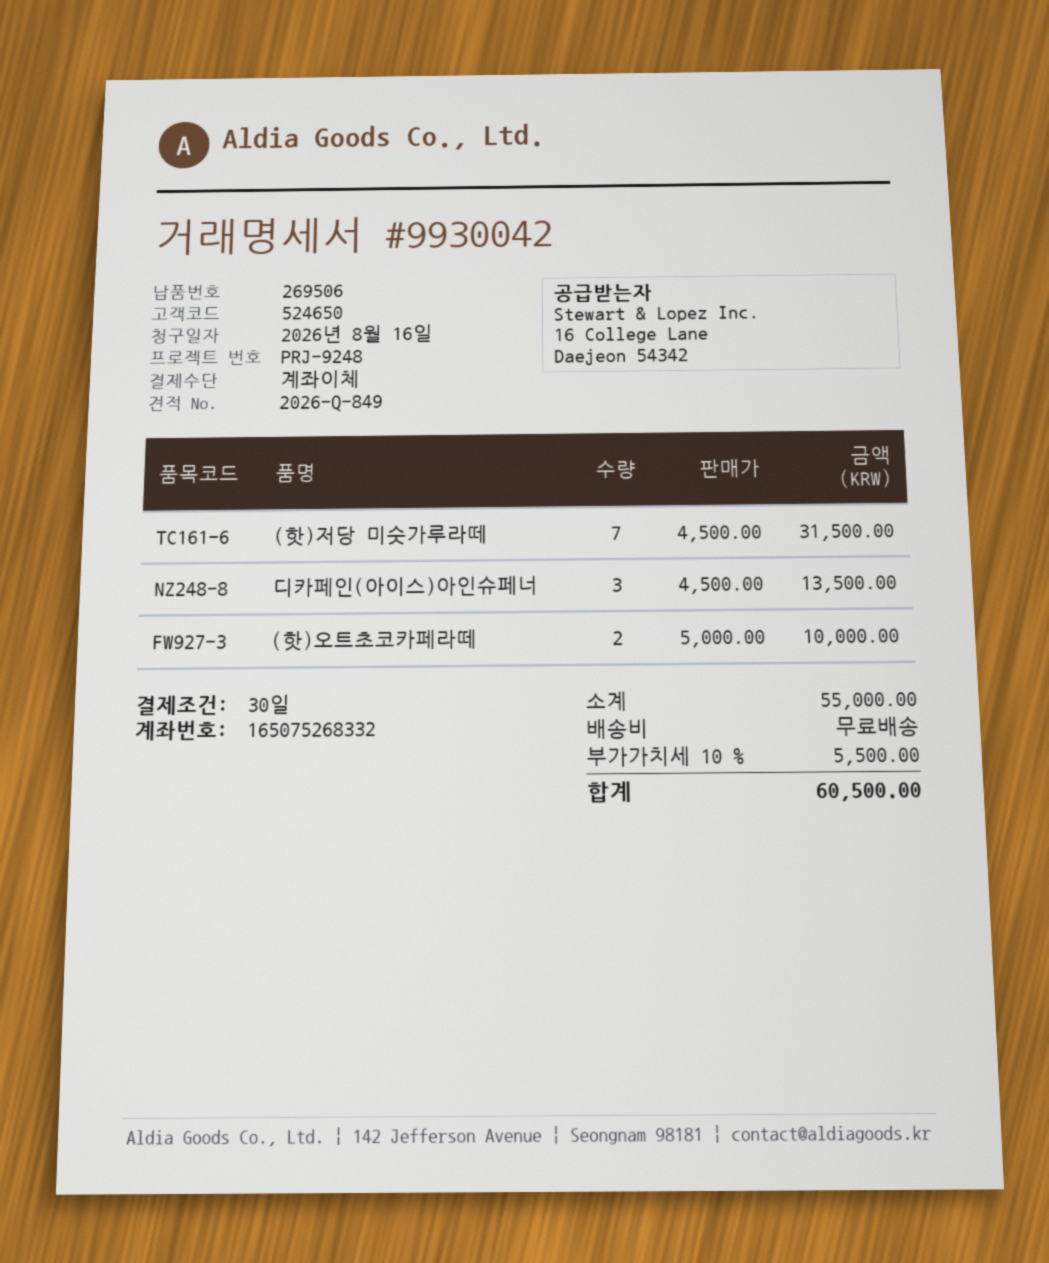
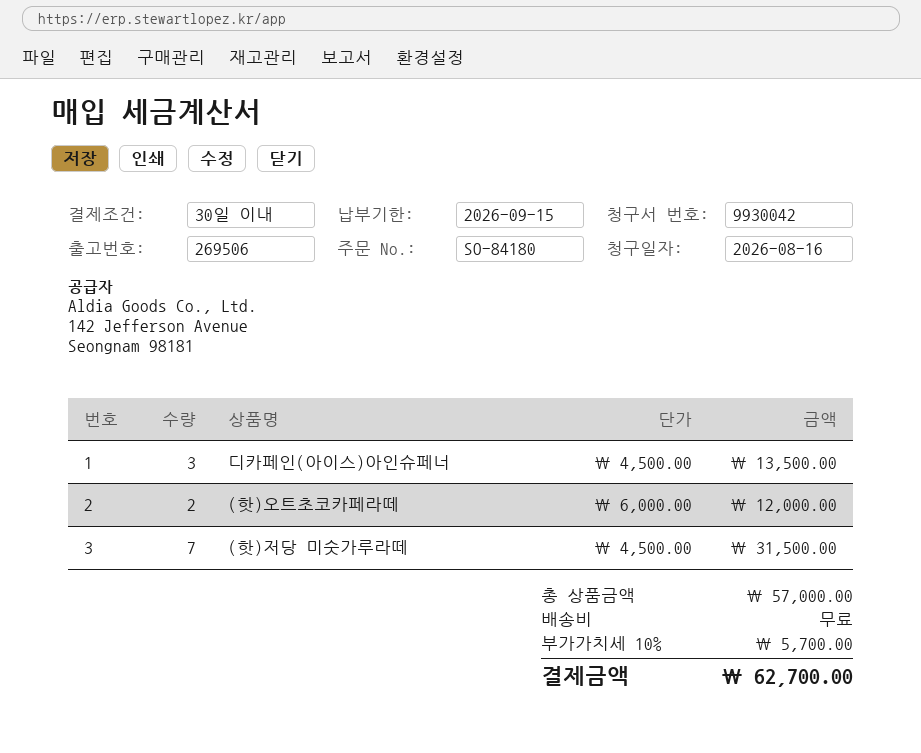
(핫)오트초코카페라떼: 2 x 5000.00 = 10000.00 -> 2 x 6000.00 = 12000.00
subtotal: 55000.00 -> 57000.00
tax: 10% = 5500.00 -> 10% = 5700.00
total: 60500.00 -> 62700.00

